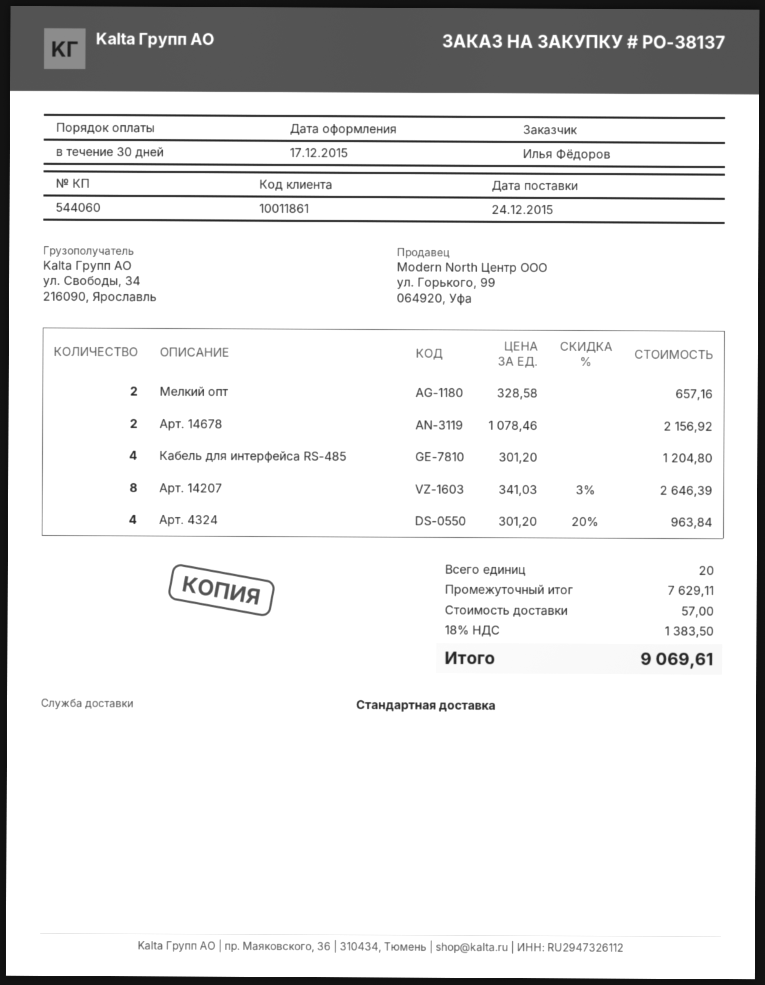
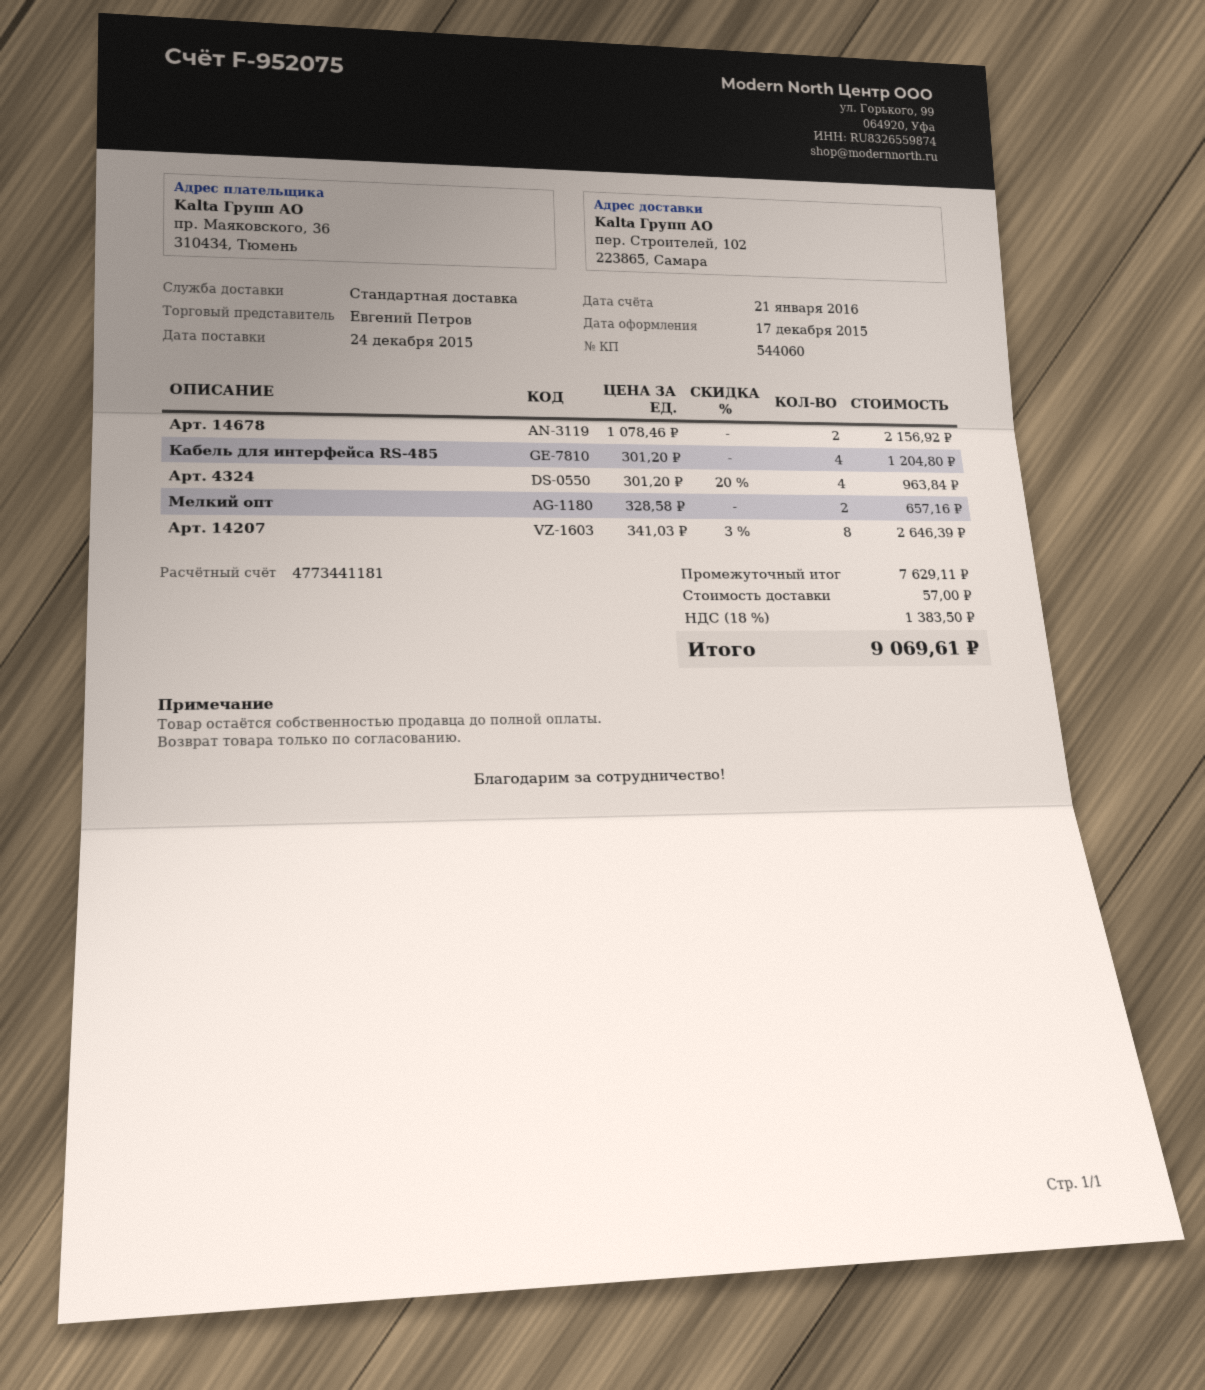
ship to: ул. Свободы, 34, 216090, Ярославль -> пер. Строителей, 102, 223865, Самара

